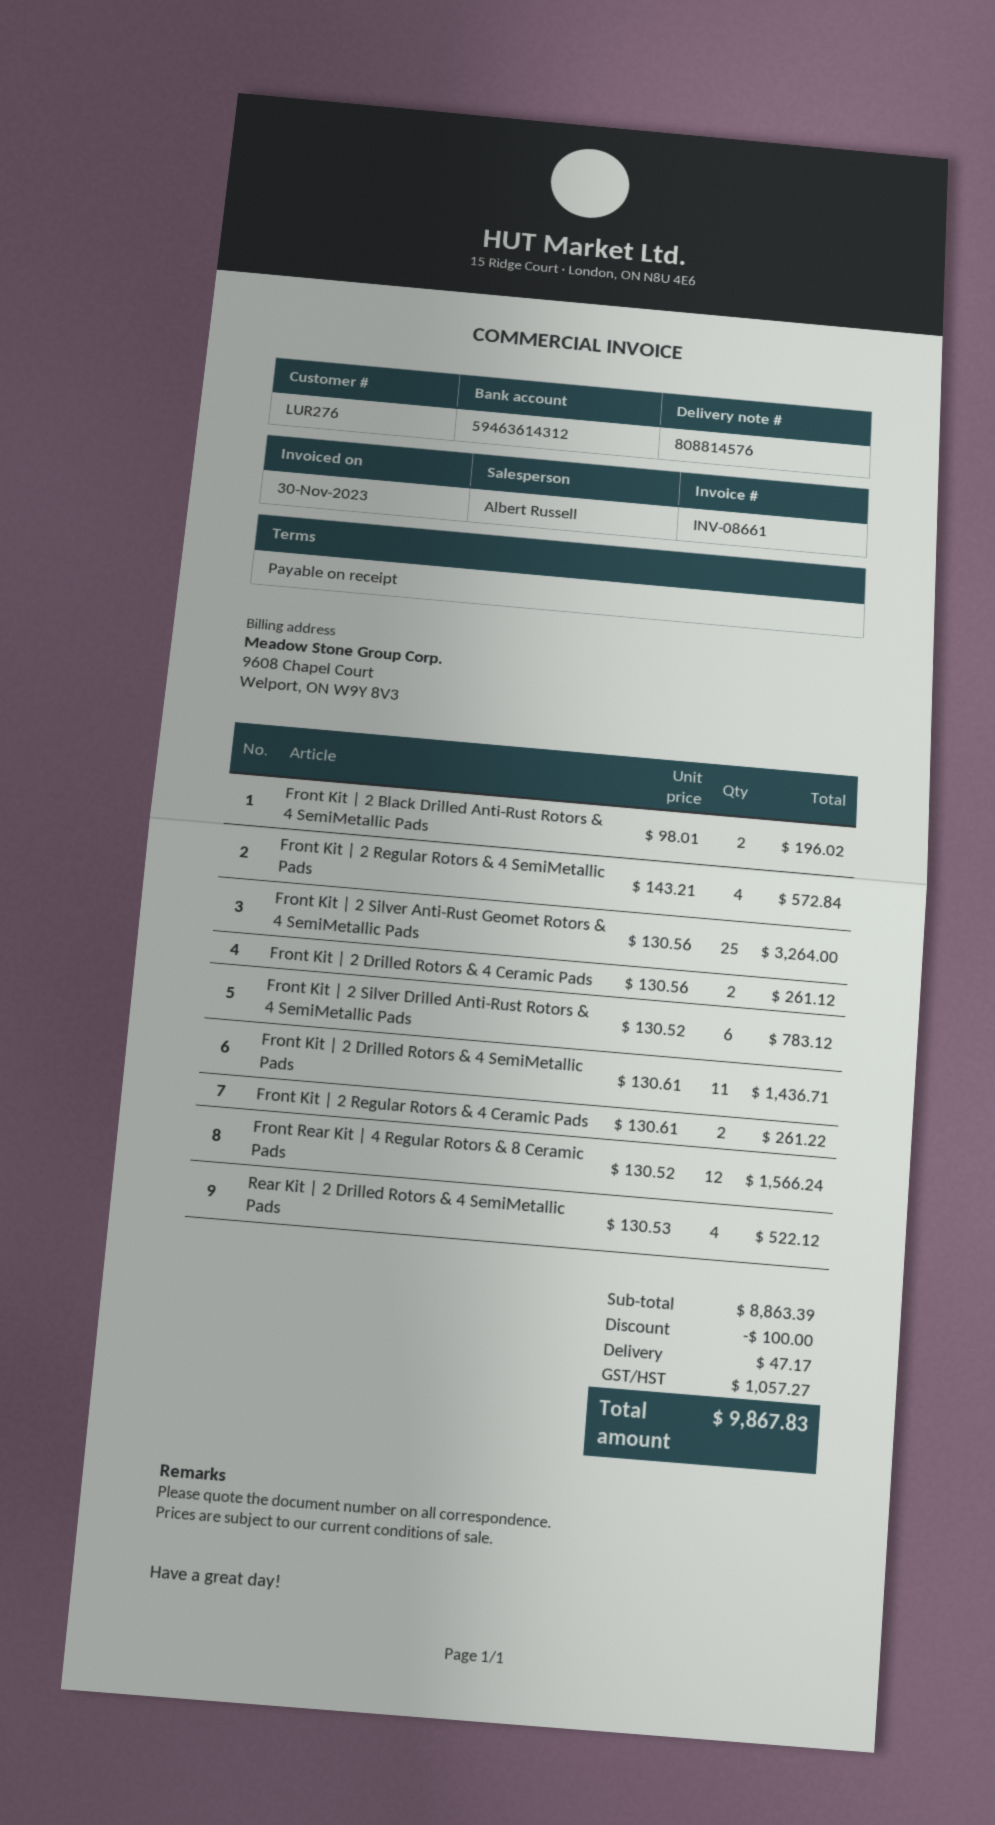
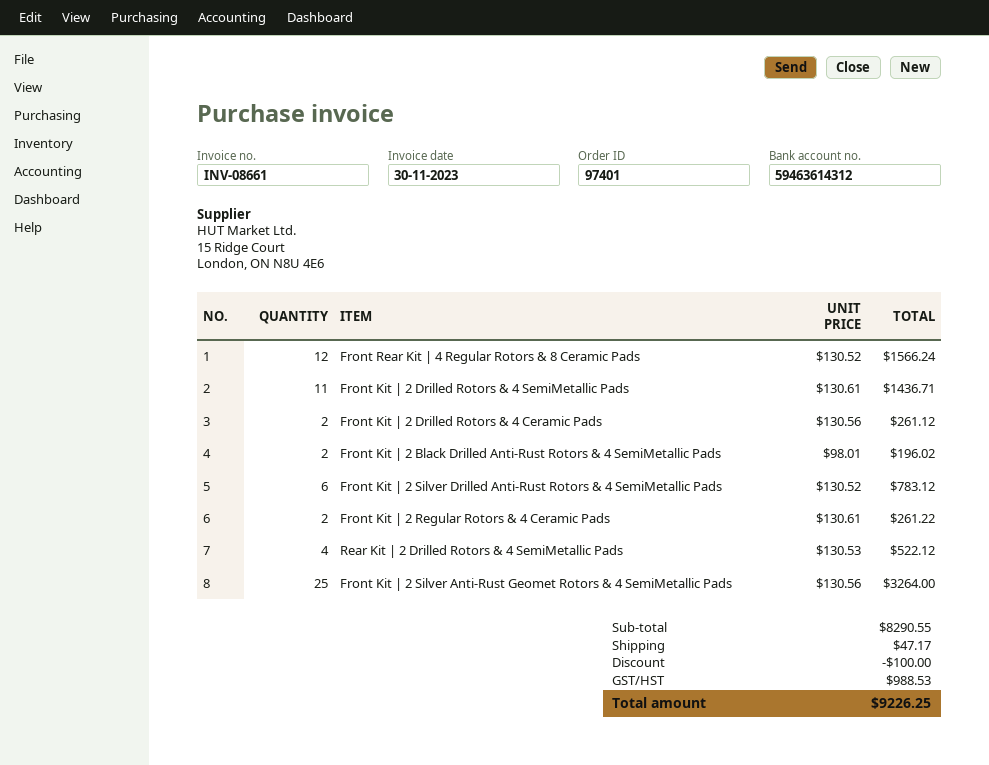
Front Kit | 2 Regular Rotors & 4 SemiMetallic Pads: 4 x 143.21 = 572.84 -> none
subtotal: 8863.39 -> 8290.55
tax: 1057.27 -> 988.53
total: 9867.83 -> 9226.25

